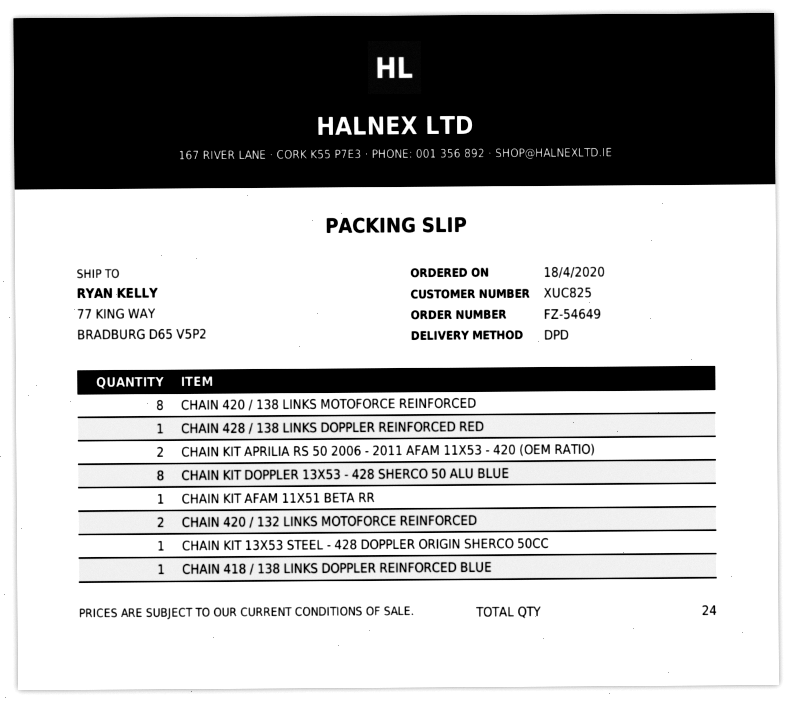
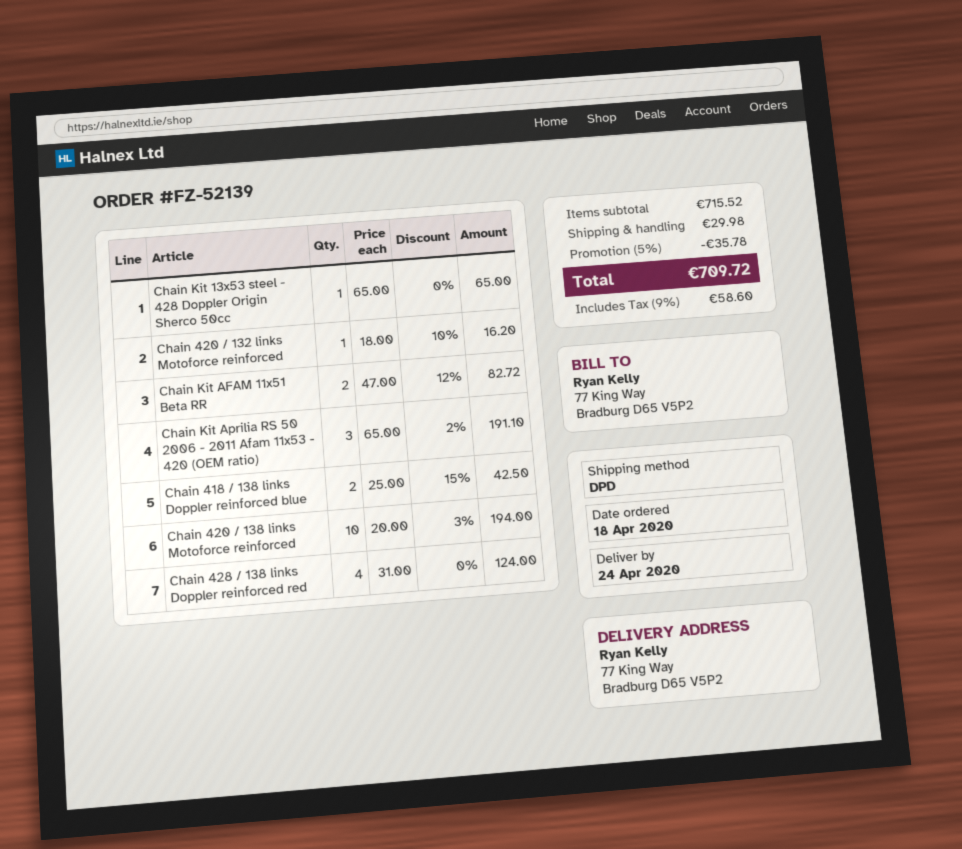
order number: FZ-54649 -> FZ-52139
CHAIN 420 / 138 LINKS MOTOFORCE REINFORCED: 8 -> 10
CHAIN 428 / 138 LINKS DOPPLER REINFORCED RED: 1 -> 4
CHAIN KIT APRILIA RS 50 2006 - 2011 AFAM 11X53 - 420 (OEM RATIO): 2 -> 3
CHAIN KIT DOPPLER 13X53 - 428 SHERCO 50 ALU BLUE: 8 -> none
CHAIN KIT AFAM 11X51 BETA RR: 1 -> 2
CHAIN 420 / 132 LINKS MOTOFORCE REINFORCED: 2 -> 1
CHAIN 418 / 138 LINKS DOPPLER REINFORCED BLUE: 1 -> 2

